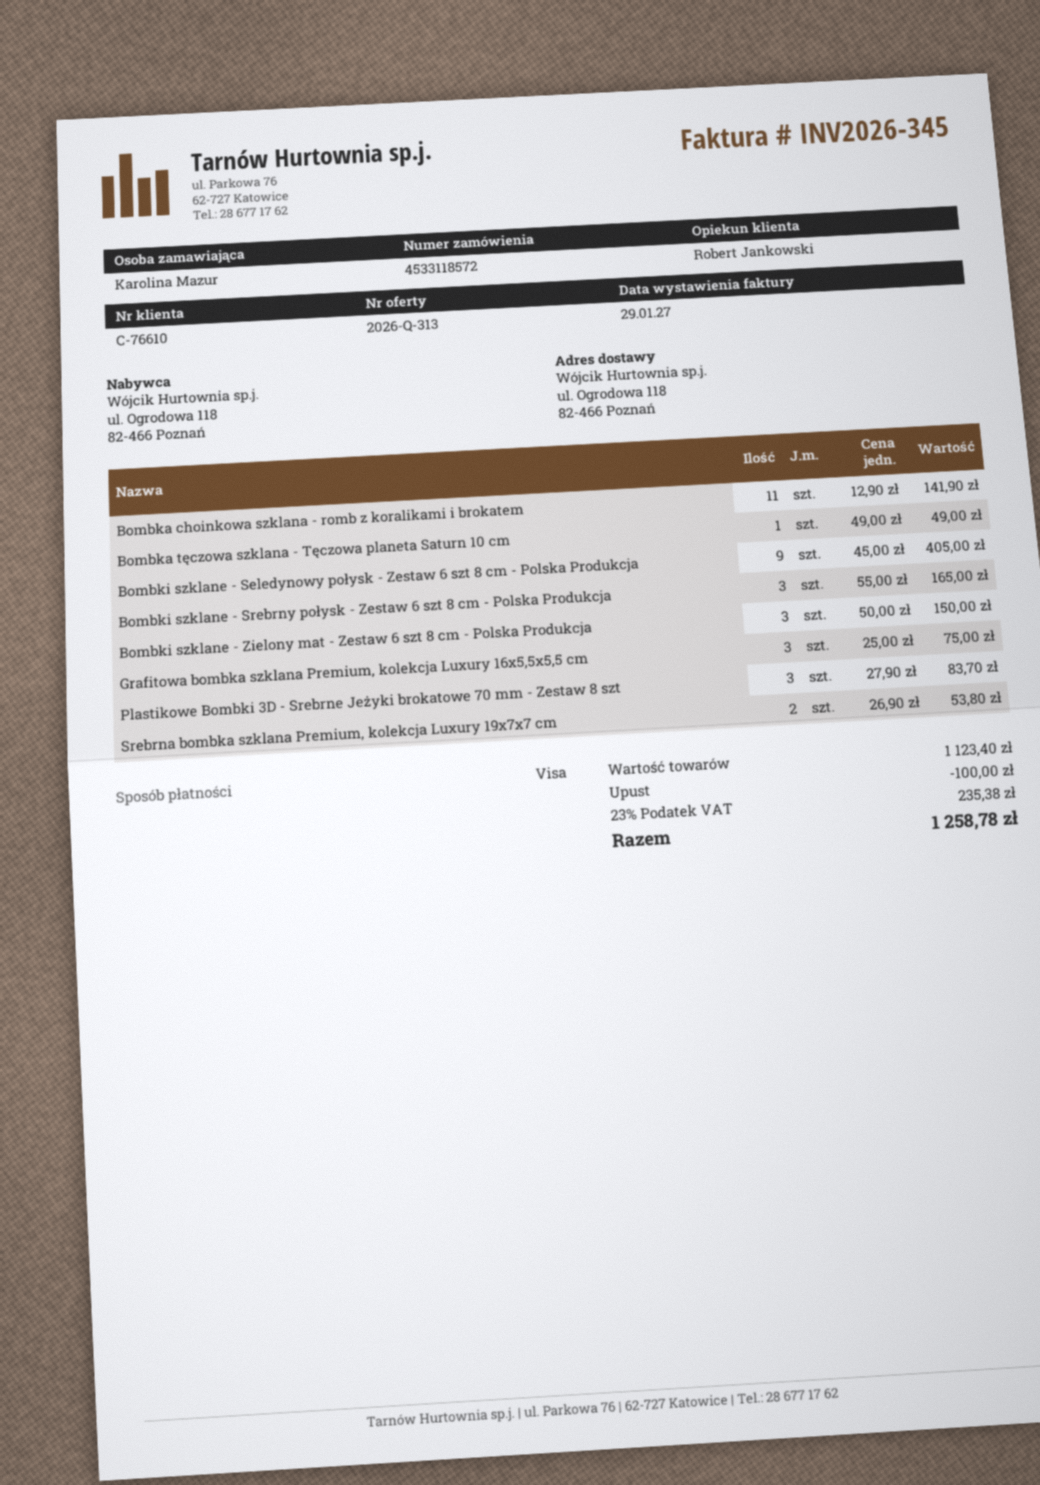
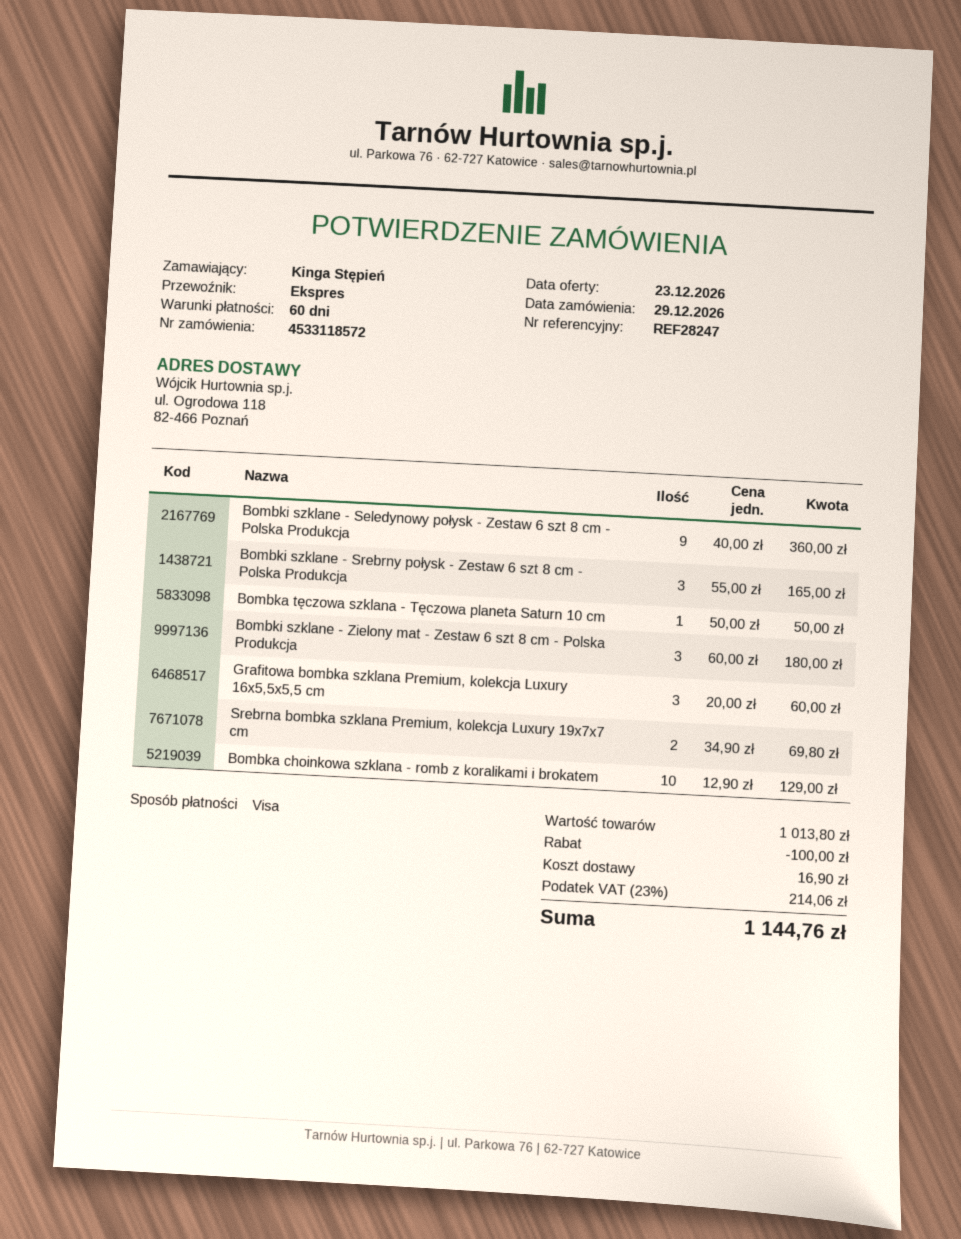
ordered by: Karolina Mazur -> Kinga Stępień
Bombka choinkowa szklana - romb z koralikami i brokatem: 11 x 12.90 = 141.90 -> 10 x 12.90 = 129.00
Bombka tęczowa szklana - Tęczowa planeta Saturn 10 cm: 1 x 49.00 = 49.00 -> 1 x 50.00 = 50.00
Bombki szklane - Seledynowy połysk - Zestaw 6 szt 8 cm - Polska Produkcja: 9 x 45.00 = 405.00 -> 9 x 40.00 = 360.00
Bombki szklane - Zielony mat - Zestaw 6 szt 8 cm - Polska Produkcja: 3 x 50.00 = 150.00 -> 3 x 60.00 = 180.00
Grafitowa bombka szklana Premium, kolekcja Luxury 16x5,5x5,5 cm: 3 x 25.00 = 75.00 -> 3 x 20.00 = 60.00
Plastikowe Bombki 3D - Srebrne Jeżyki brokatowe 70 mm - Zestaw 8 szt: 3 x 27.90 = 83.70 -> none
Srebrna bombka szklana Premium, kolekcja Luxury 19x7x7 cm: 2 x 26.90 = 53.80 -> 2 x 34.90 = 69.80
subtotal: 1123.40 -> 1013.80
shipping: none -> 16.90
tax: 23% = 235.38 -> 23% = 214.06
total: 1258.78 -> 1144.76

